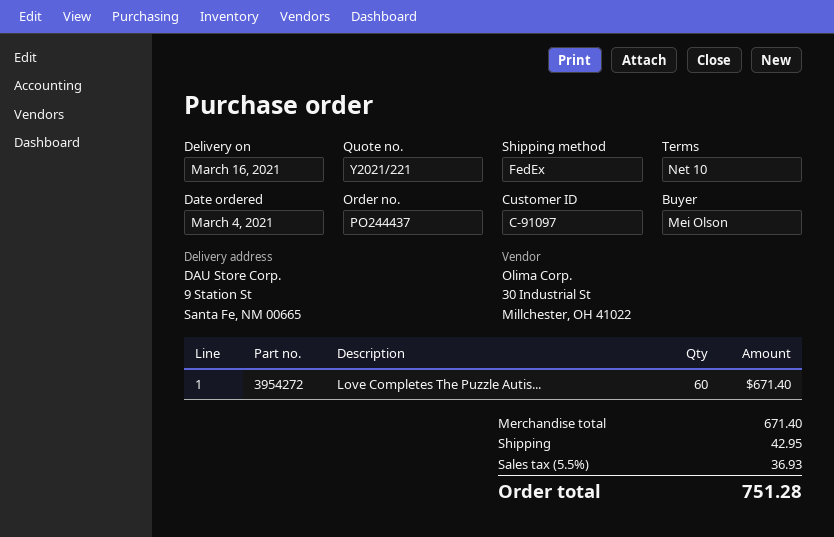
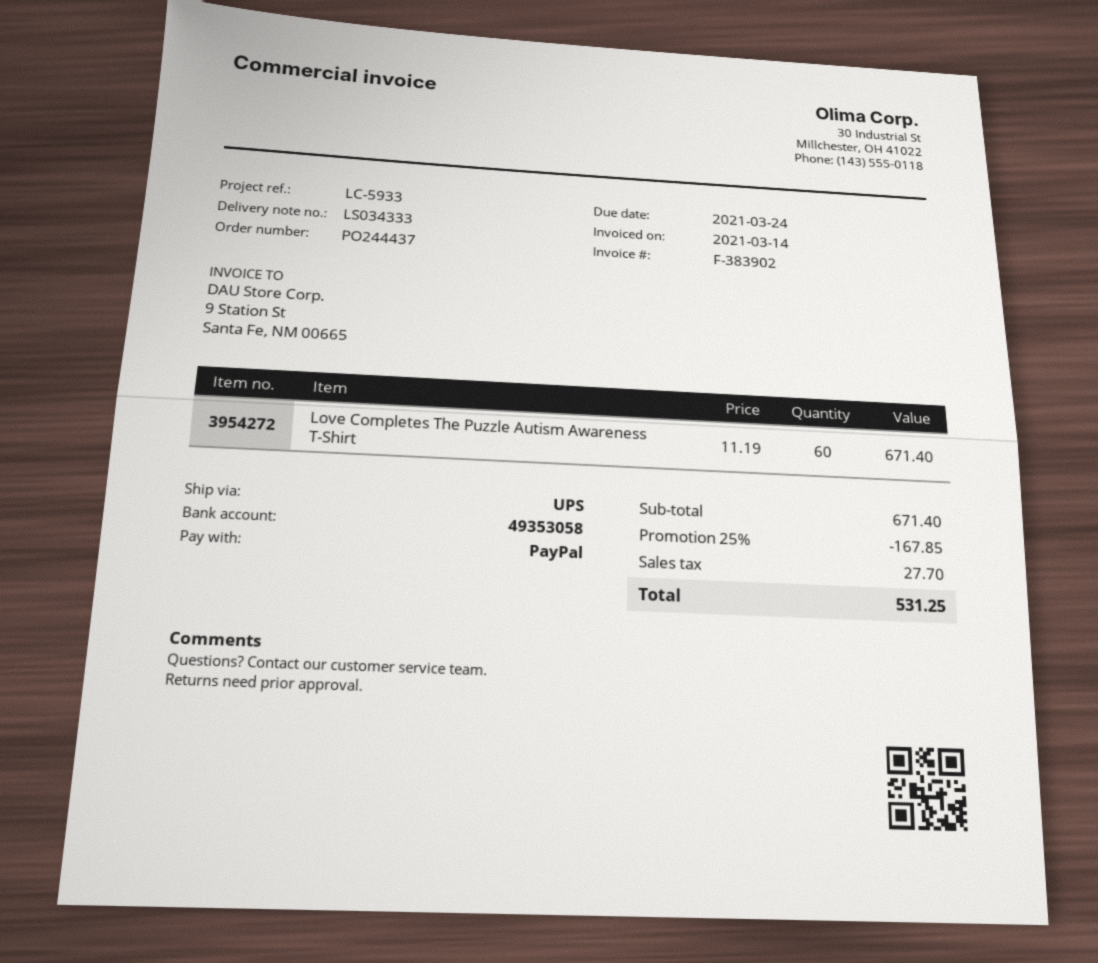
shipping method: FedEx -> UPS
discount: none -> 25% = 167.85
shipping: 42.95 -> none
tax: 36.93 -> 27.70
total: 751.28 -> 531.25

